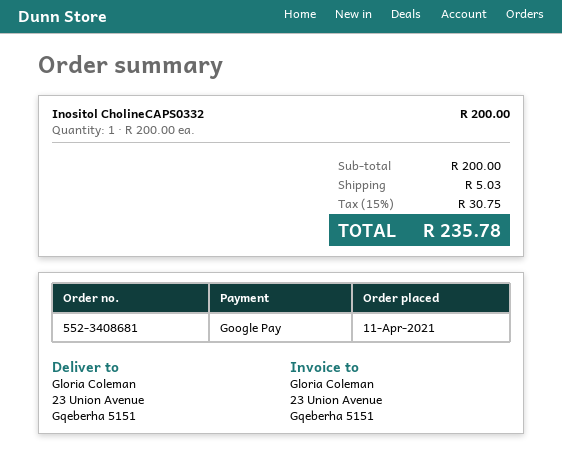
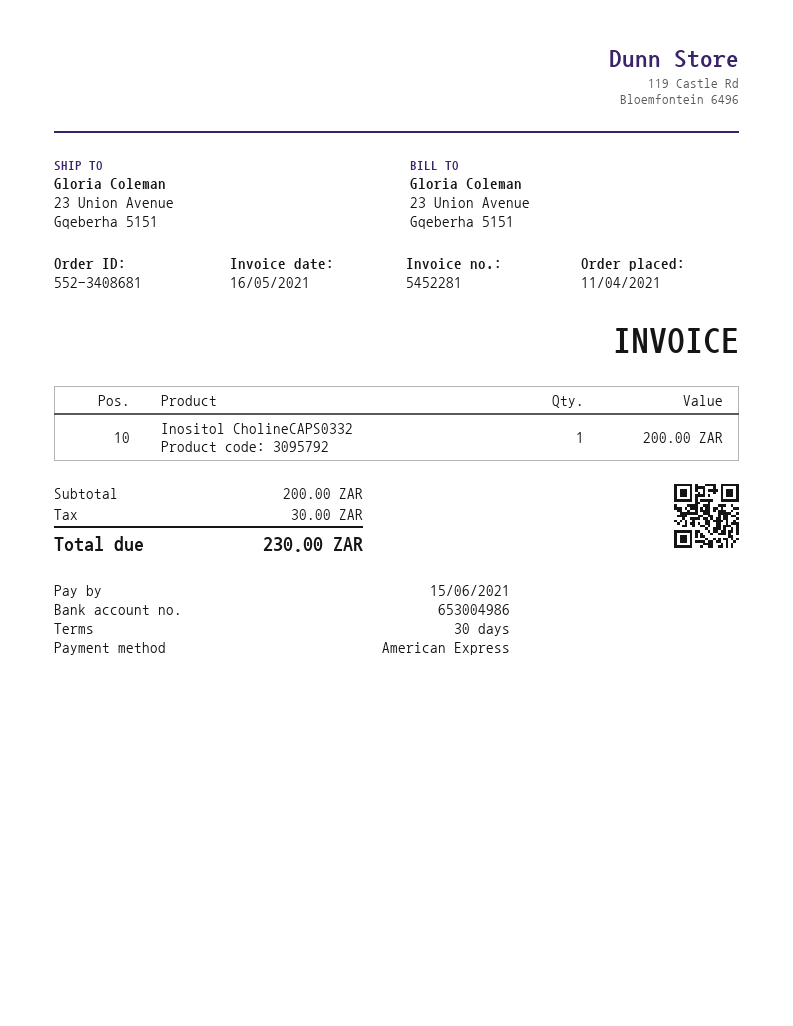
payment method: Google Pay -> American Express
shipping: 5.03 -> none
tax: 30.75 -> 30.00
total: 235.78 -> 230.00

